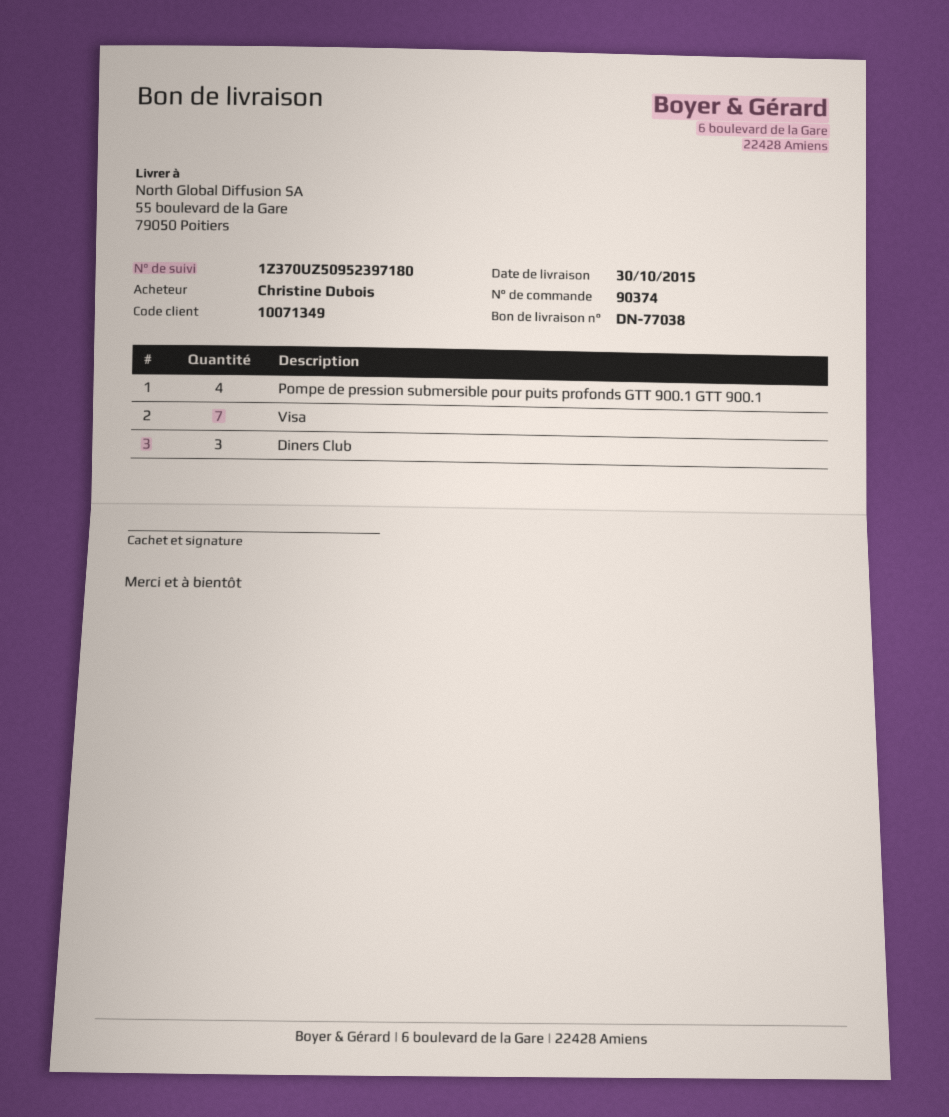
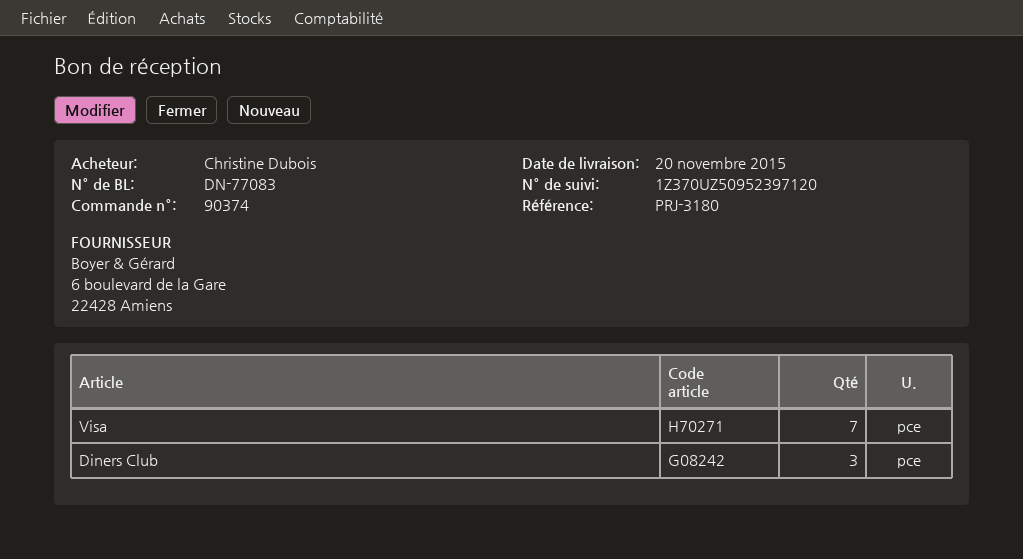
delivery note number: DN-77038 -> DN-77083
delivery date: 2015-10-30 -> 2015-11-20
tracking number: 1Z370UZ50952397180 -> 1Z370UZ50952397120
Pompe de pression submersible pour puits profonds GTT 900.1 GTT 900.1: 4 -> none

